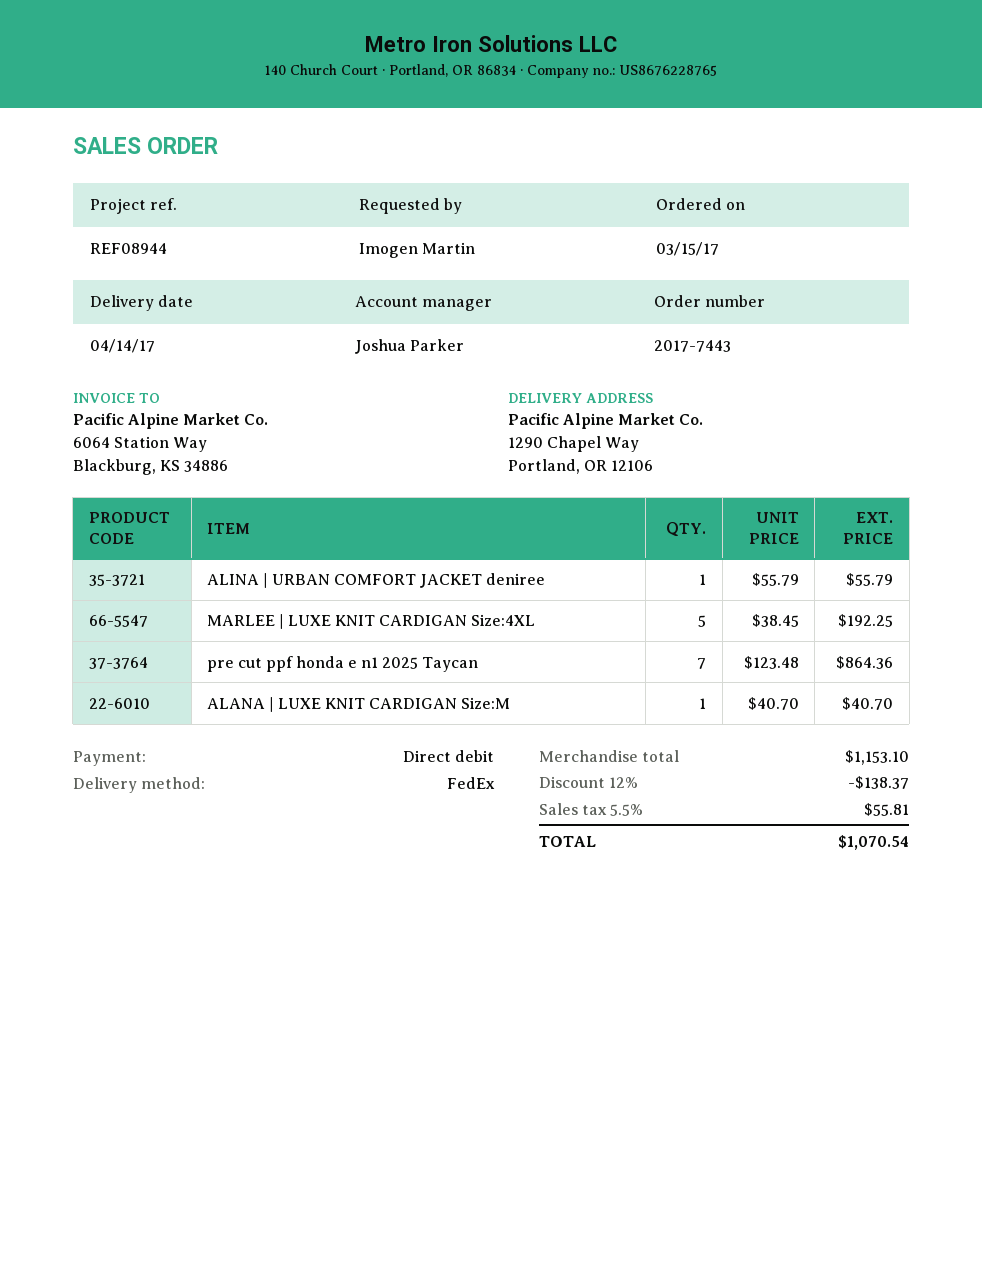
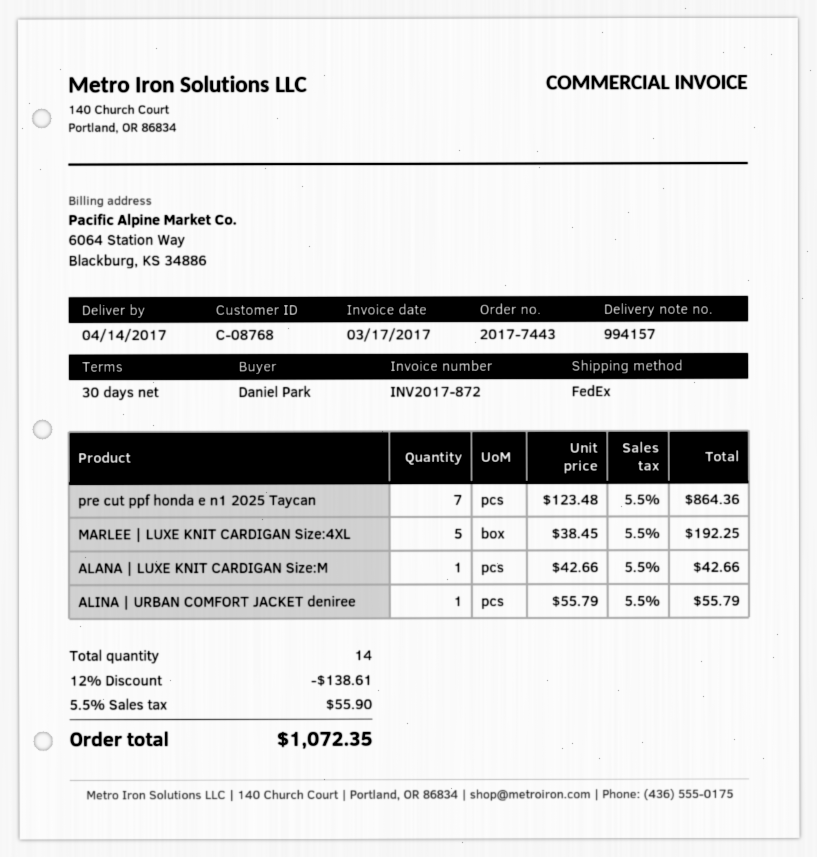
ordered by: Imogen Martin -> Daniel Park
ALANA | LUXE KNIT CARDIGAN Size:M: 1 x 40.70 = 40.70 -> 1 x 42.66 = 42.66
discount: 12% = 138.37 -> 12% = 138.61
tax: 5.5% = 55.81 -> 5.5% = 55.90
total: 1070.54 -> 1072.35

